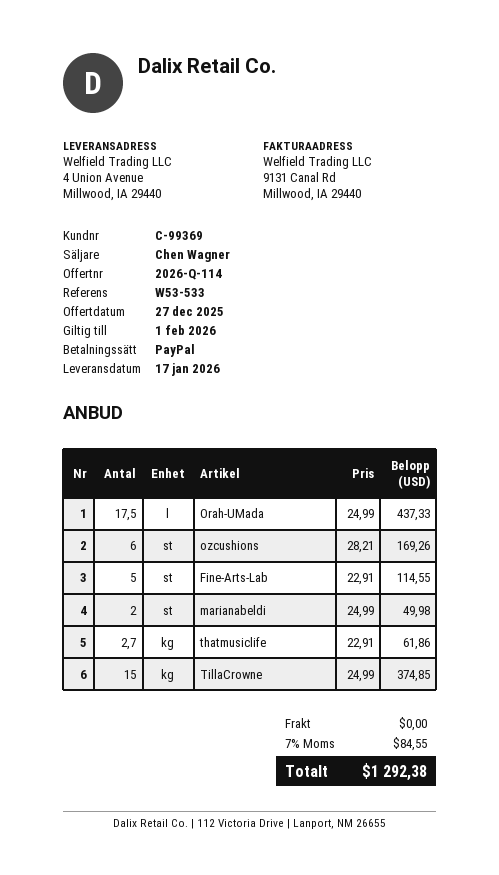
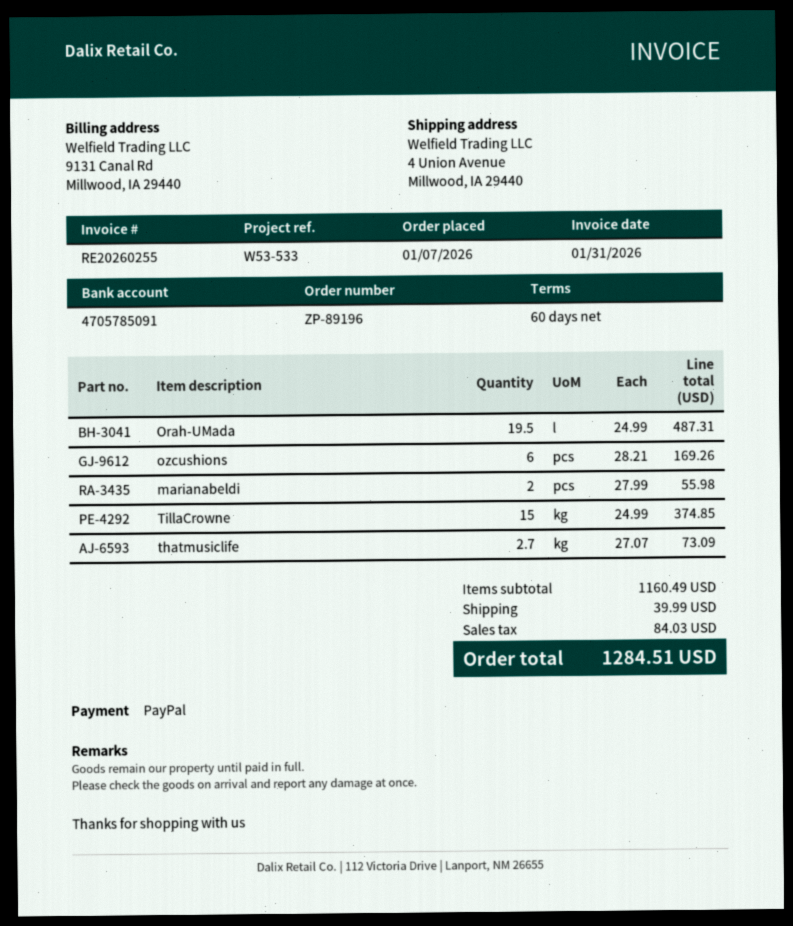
Orah-UMada: 17.5 x 24.99 = 437.33 -> 19.5 x 24.99 = 487.31
Fine-Arts-Lab: 5 x 22.91 = 114.55 -> none
marianabeldi: 2 x 24.99 = 49.98 -> 2 x 27.99 = 55.98
thatmusiclife: 2.7 x 22.91 = 61.86 -> 2.7 x 27.07 = 73.09
shipping: 0.00 -> 39.99
tax: 84.55 -> 84.03
total: 1292.38 -> 1284.51

